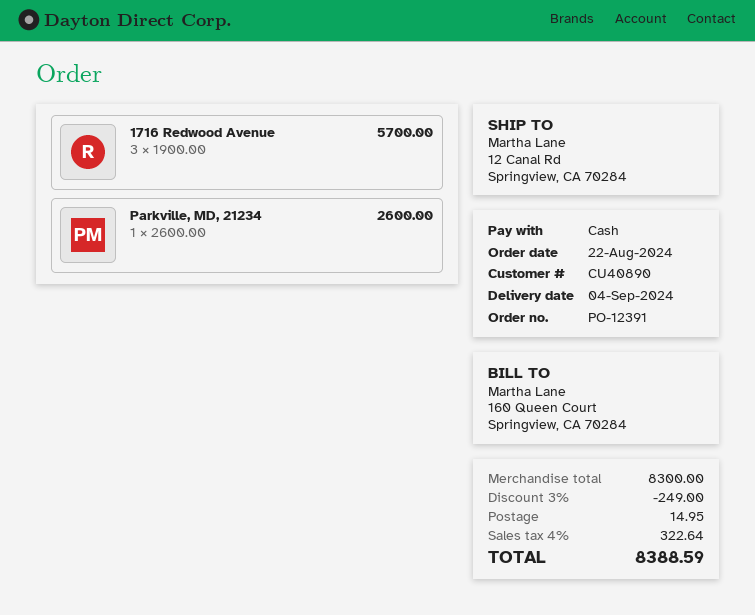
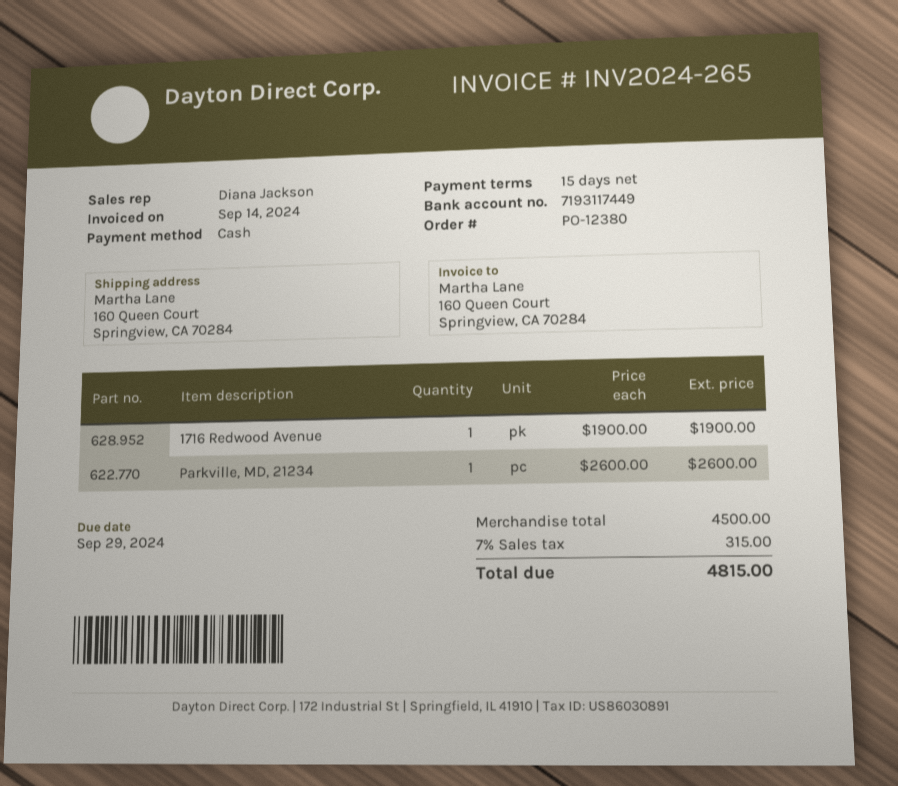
order number: PO-12391 -> PO-12380
ship to: 12 Canal Rd, Springview, CA 70284 -> 160 Queen Court, Springview, CA 70284
1716 Redwood Avenue: 3 x 1900.00 = 5700.00 -> 1 x 1900.00 = 1900.00
subtotal: 8300.00 -> 4500.00
discount: 3% = 249.00 -> none
shipping: 14.95 -> none
tax: 4% = 322.64 -> 7% = 315.00
total: 8388.59 -> 4815.00

